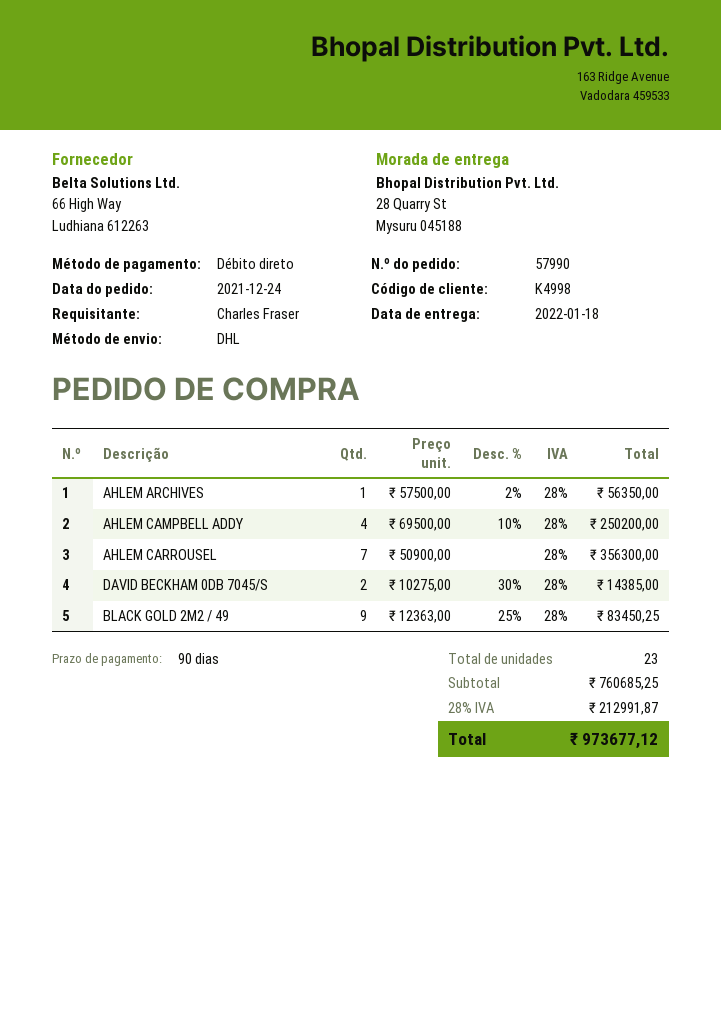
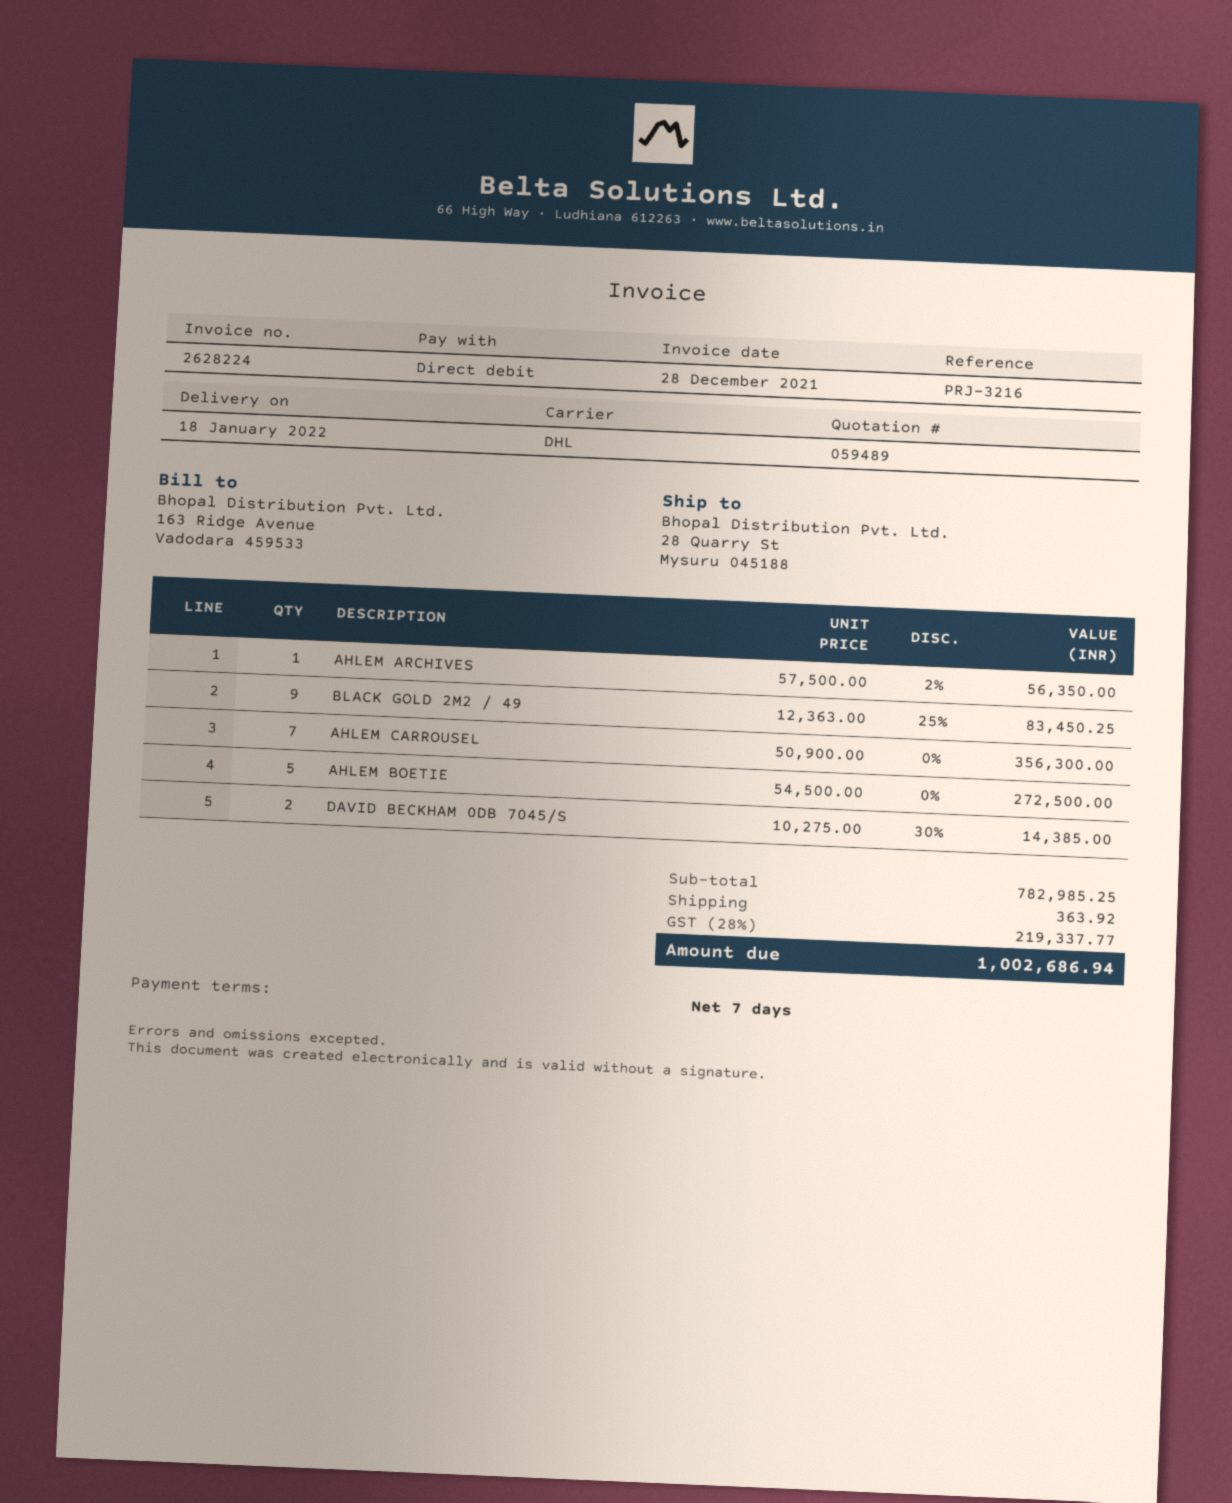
payment terms: 90 days -> 7 days
AHLEM CAMPBELL ADDY: 4 x 69500.00 - 10% = 250200.00 -> none
AHLEM BOETIE: none -> 5 x 54500.00 = 272500.00
subtotal: 760685.25 -> 782985.25
shipping: none -> 363.92
tax: 28% = 212991.87 -> 28% = 219337.77
total: 973677.12 -> 1002686.94

